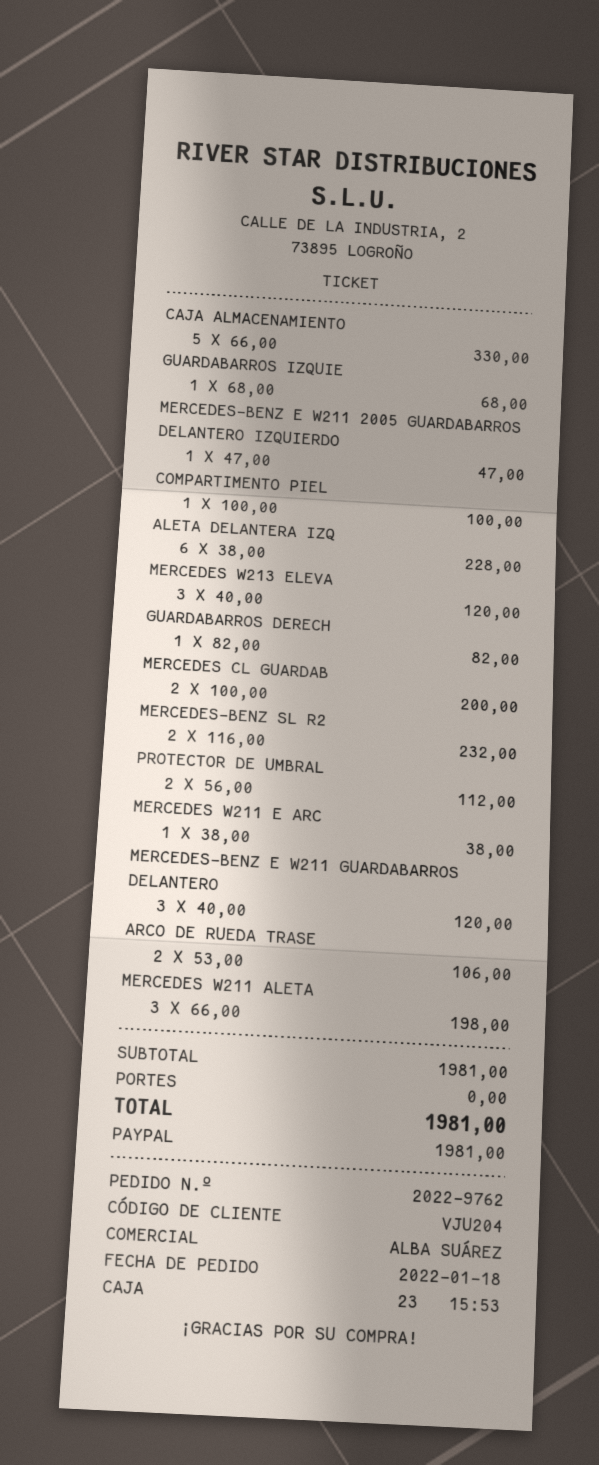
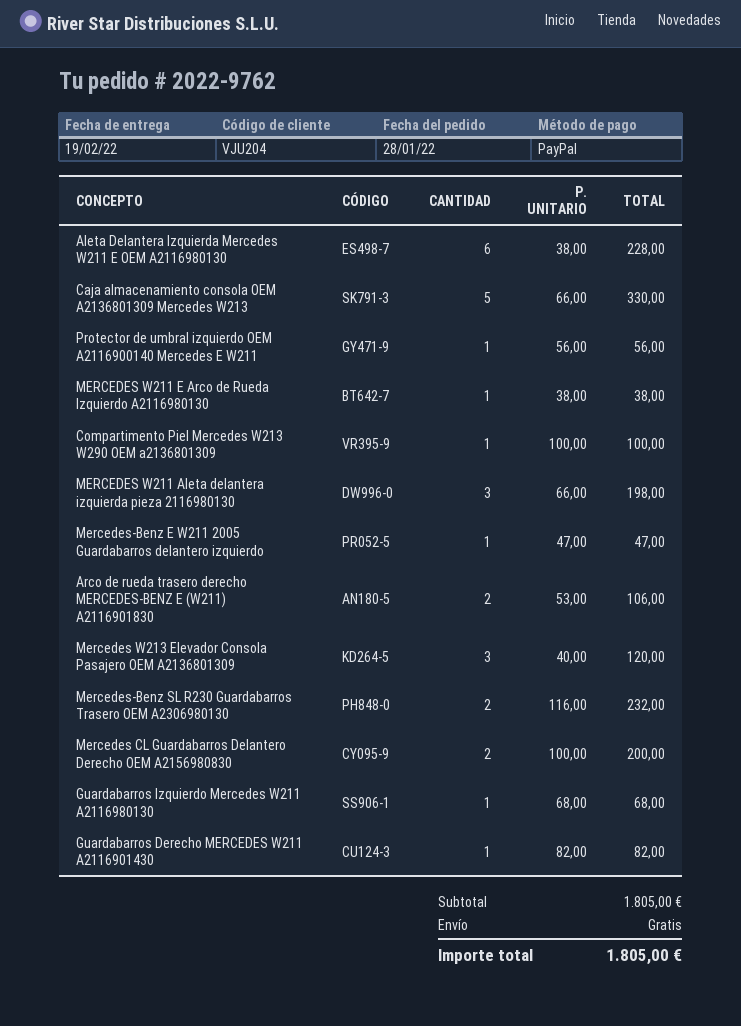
order date: 2022-01-18 -> 2022-01-28
PROTECTOR DE UMBRAL: 2 x 56.00 = 112.00 -> 1 x 56.00 = 56.00
MERCEDES-BENZ E W211 GUARDABARROS DELANTERO: 3 x 40.00 = 120.00 -> none
subtotal: 1981.00 -> 1805.00
total: 1981.00 -> 1805.00

